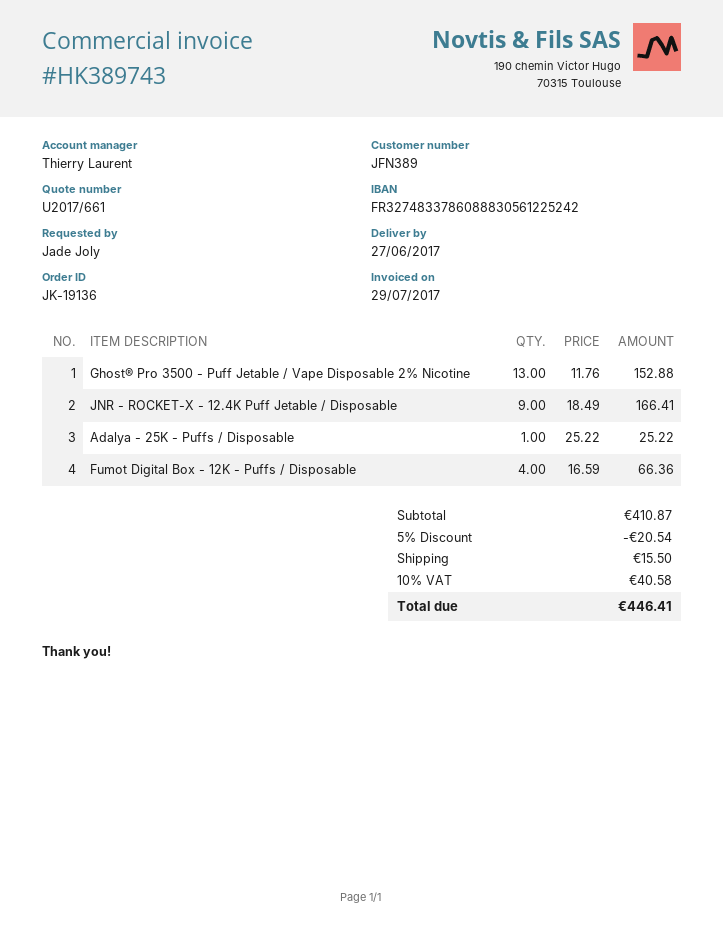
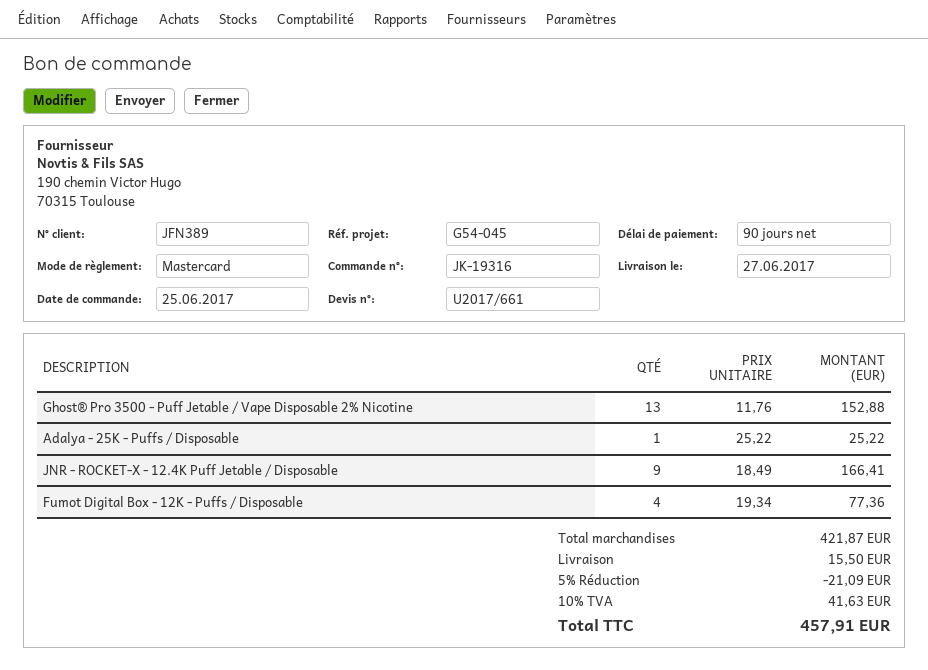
order number: JK-19136 -> JK-19316
Fumot Digital Box - 12K - Puffs / Disposable: 4 x 16.59 = 66.36 -> 4 x 19.34 = 77.36
subtotal: 410.87 -> 421.87
discount: 5% = 20.54 -> 5% = 21.09
tax: 10% = 40.58 -> 10% = 41.63
total: 446.41 -> 457.91

